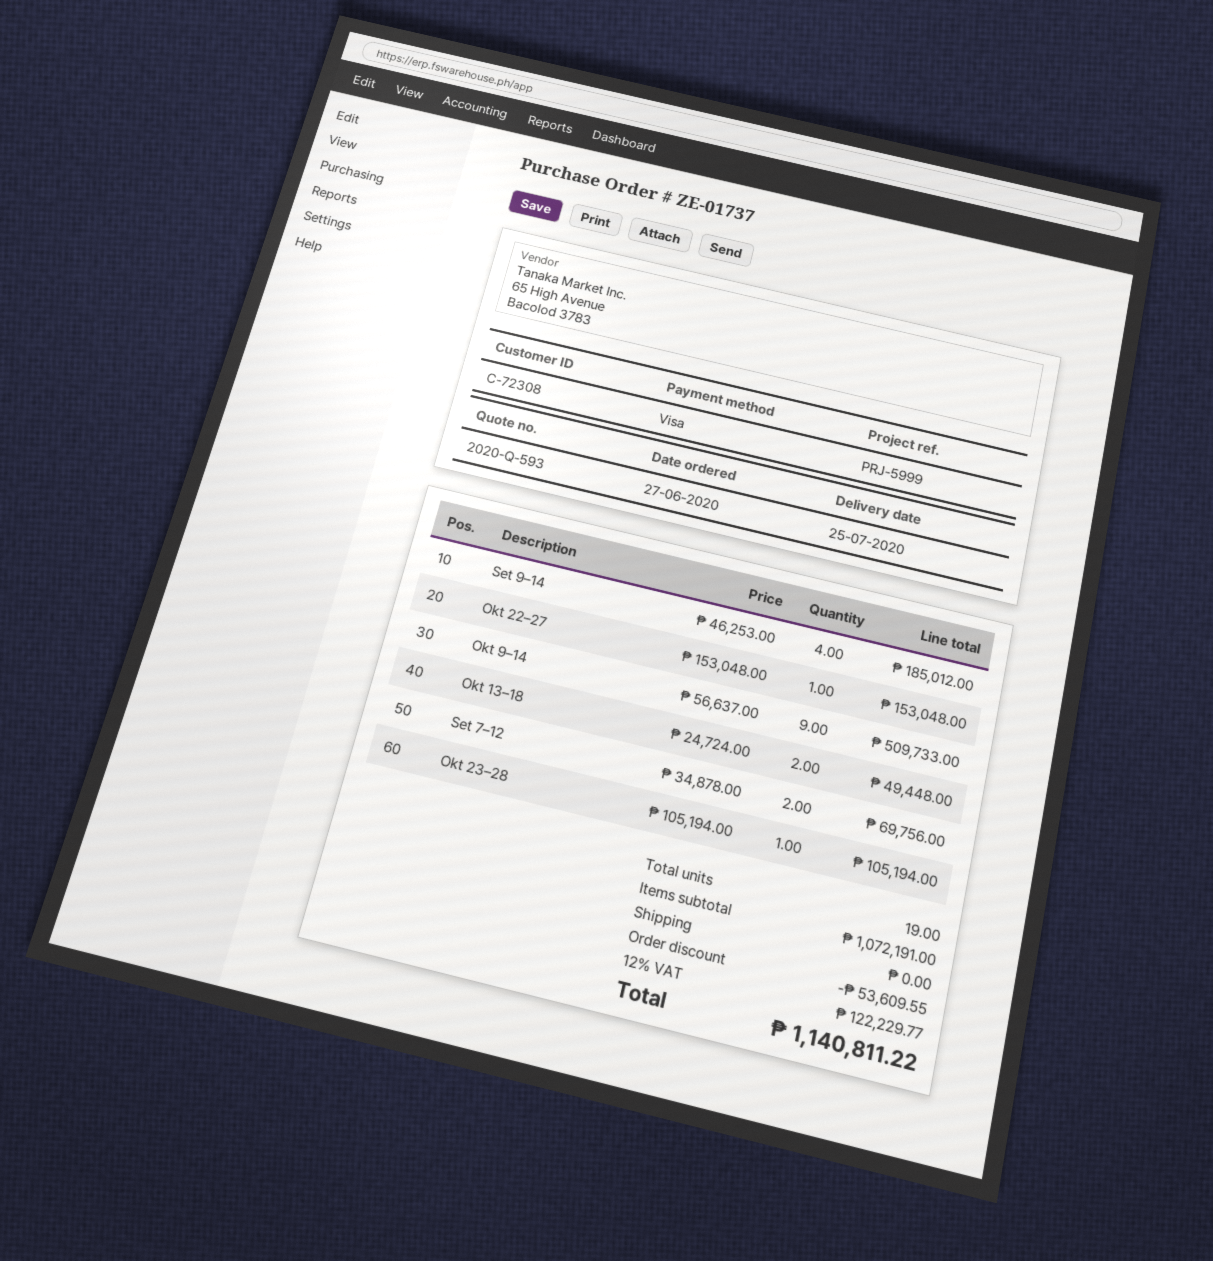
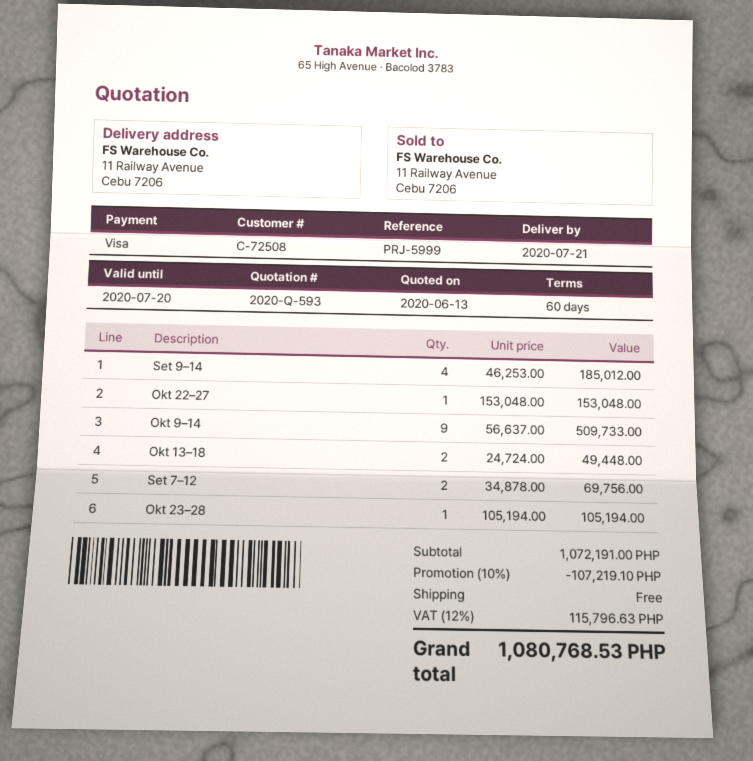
delivery date: 2020-07-25 -> 2020-07-21
customer number: C-72308 -> C-72508
discount: 53609.55 -> 107219.10
tax: 12% = 122229.77 -> 12% = 115796.63
total: 1140811.22 -> 1080768.53

